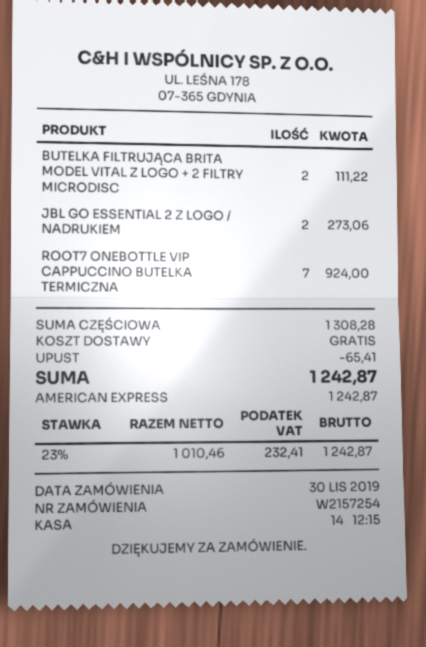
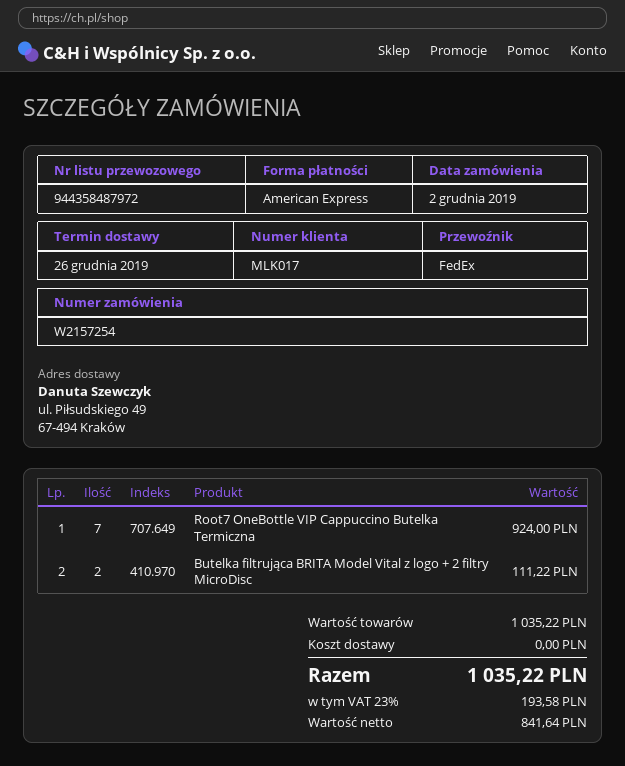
order date: 2019-11-30 -> 2019-12-02
JBL GO ESSENTIAL 2 Z LOGO / NADRUKIEM: 2 for 273.06 -> none
subtotal: 1308.28 -> 1035.22
discount: 65.41 -> none
net: 1010.46 -> 841.64
tax: 23% = 232.41 -> 23% = 193.58
total: 1242.87 -> 1035.22

